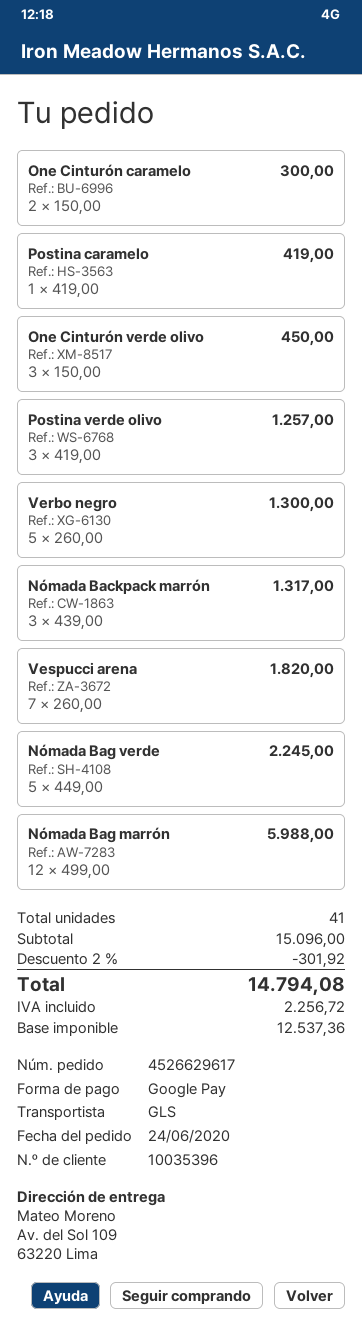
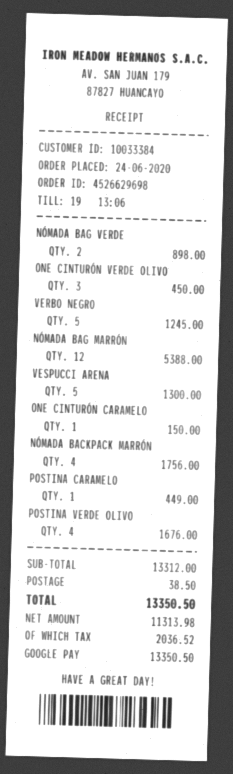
order number: 4526629617 -> 4526629698
customer number: 10035396 -> 10033384
One Cinturón caramelo: 2 for 300.00 -> 1 for 150.00
Postina caramelo: 1 for 419.00 -> 1 for 449.00
Postina verde olivo: 3 for 1257.00 -> 4 for 1676.00
Verbo negro: 5 for 1300.00 -> 5 for 1245.00
Nómada Backpack marrón: 3 for 1317.00 -> 4 for 1756.00
Vespucci arena: 7 for 1820.00 -> 5 for 1300.00
Nómada Bag verde: 5 for 2245.00 -> 2 for 898.00
Nómada Bag marrón: 12 for 5988.00 -> 12 for 5388.00
subtotal: 15096.00 -> 13312.00
discount: 2% = 301.92 -> none
shipping: none -> 38.50
net: 12537.36 -> 11313.98
tax: 2256.72 -> 2036.52
total: 14794.08 -> 13350.50

